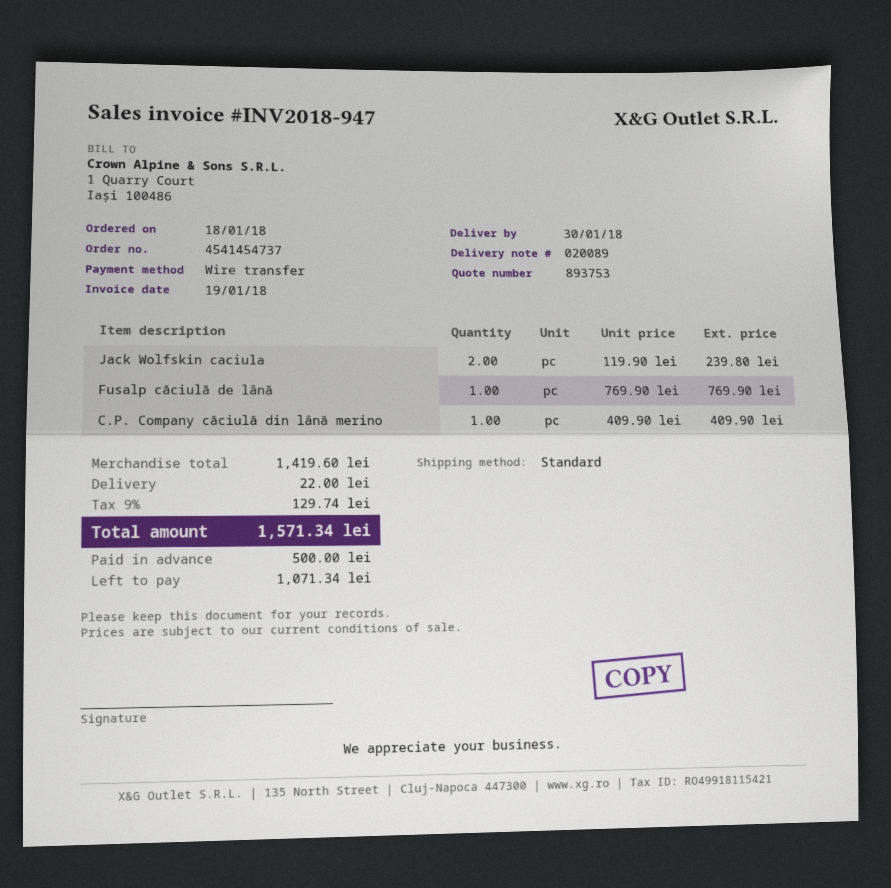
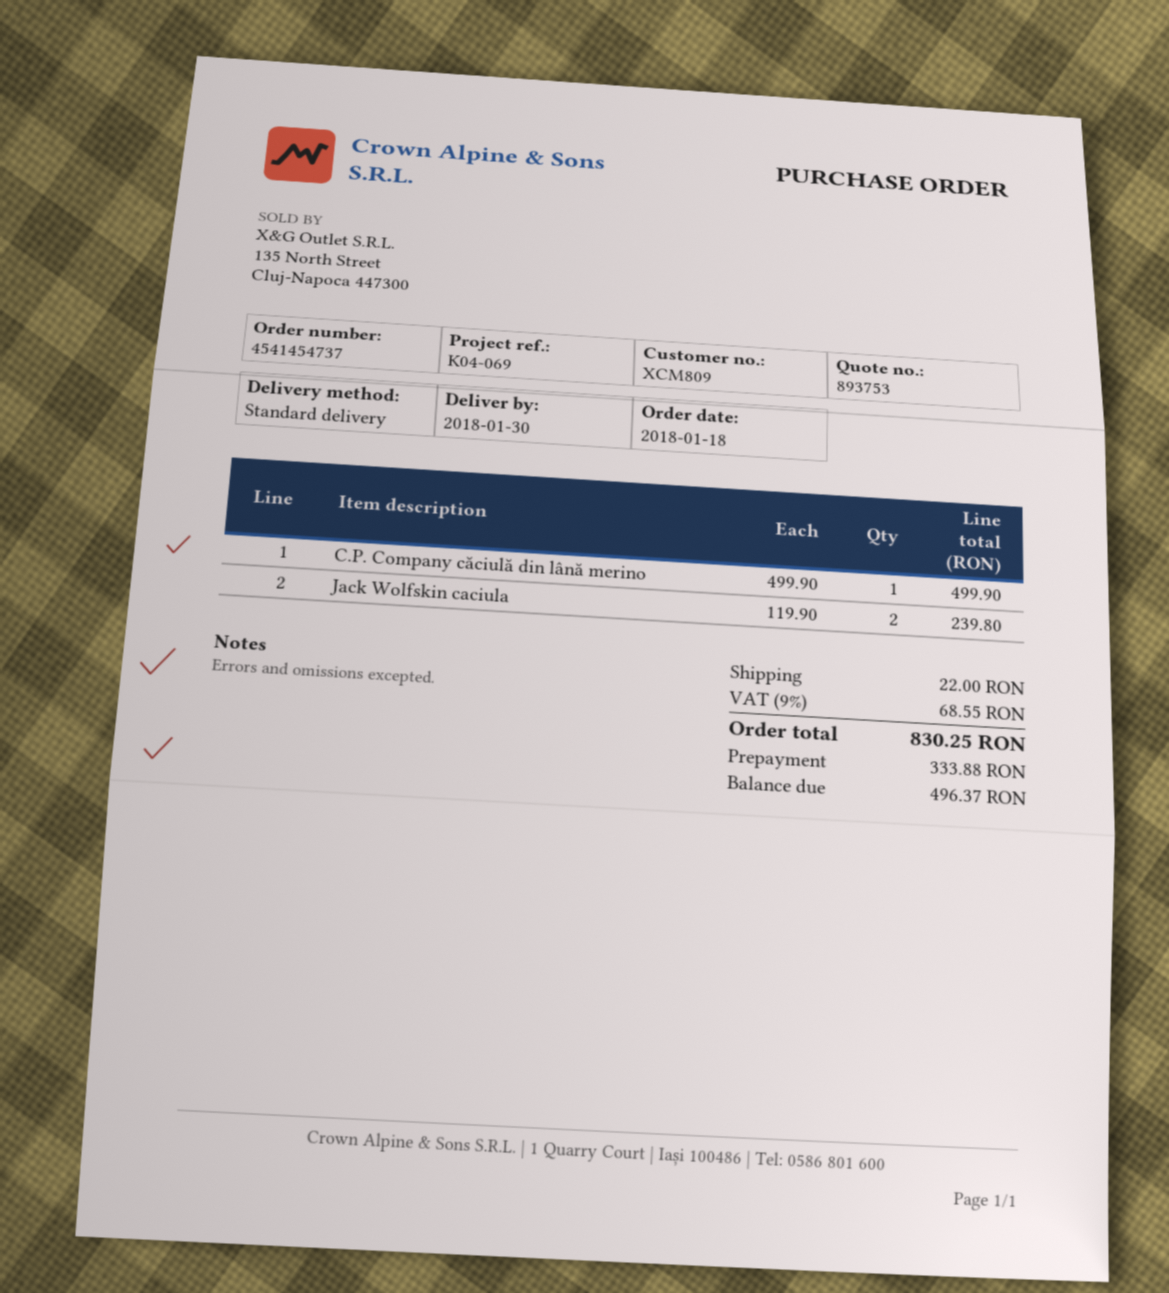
Fusalp căciulă de lână: 1 x 769.90 = 769.90 -> none
C.P. Company căciulă din lână merino: 1 x 409.90 = 409.90 -> 1 x 499.90 = 499.90
tax: 9% = 129.74 -> 9% = 68.55
total: 1571.34 -> 830.25
deposit: 500.00 -> 333.88
balance: 1071.34 -> 496.37

